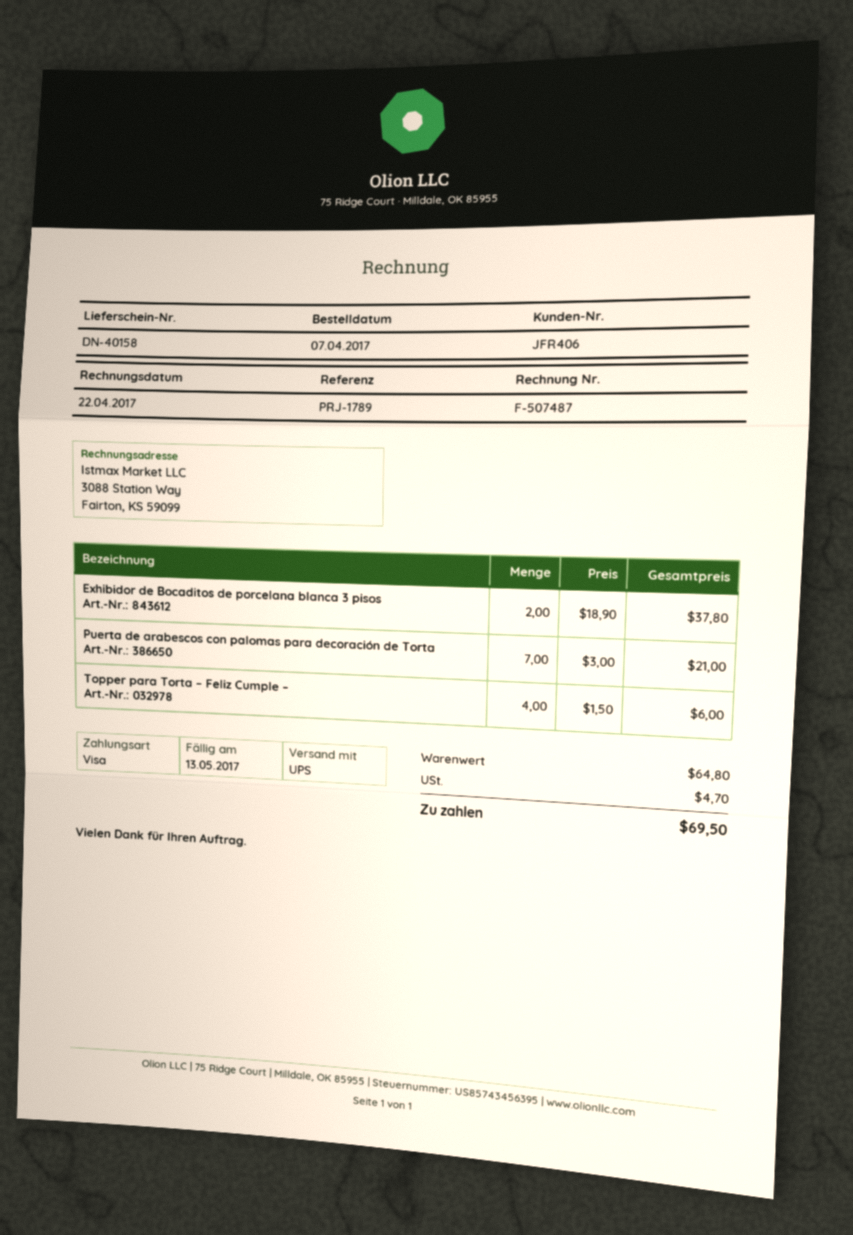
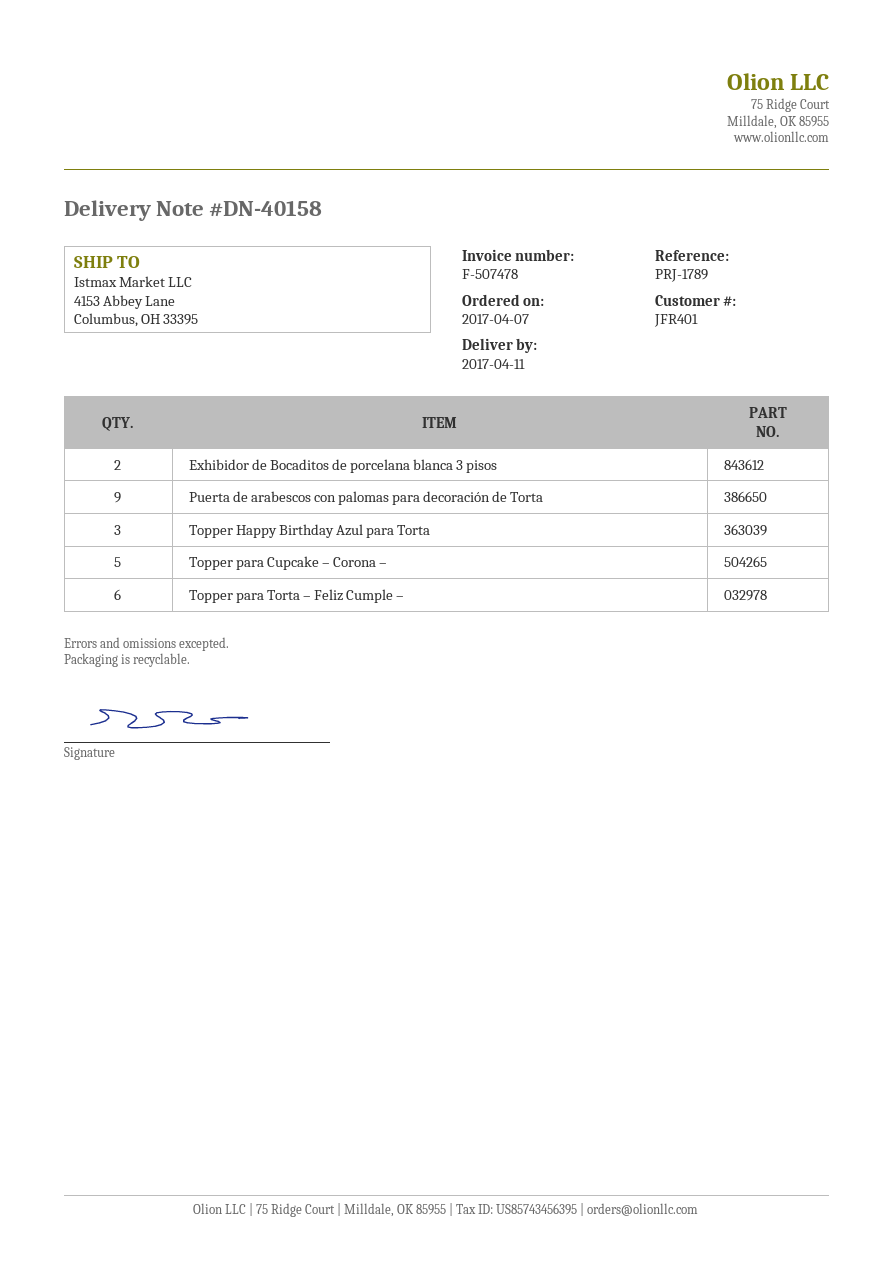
invoice number: F-507487 -> F-507478
customer number: JFR406 -> JFR401
Puerta de arabescos con palomas para decoración de Torta: 7 -> 9
Topper para Torta – Feliz Cumple –: 4 -> 6
Topper Happy Birthday Azul para Torta: none -> 3
Topper para Cupcake – Corona –: none -> 5

